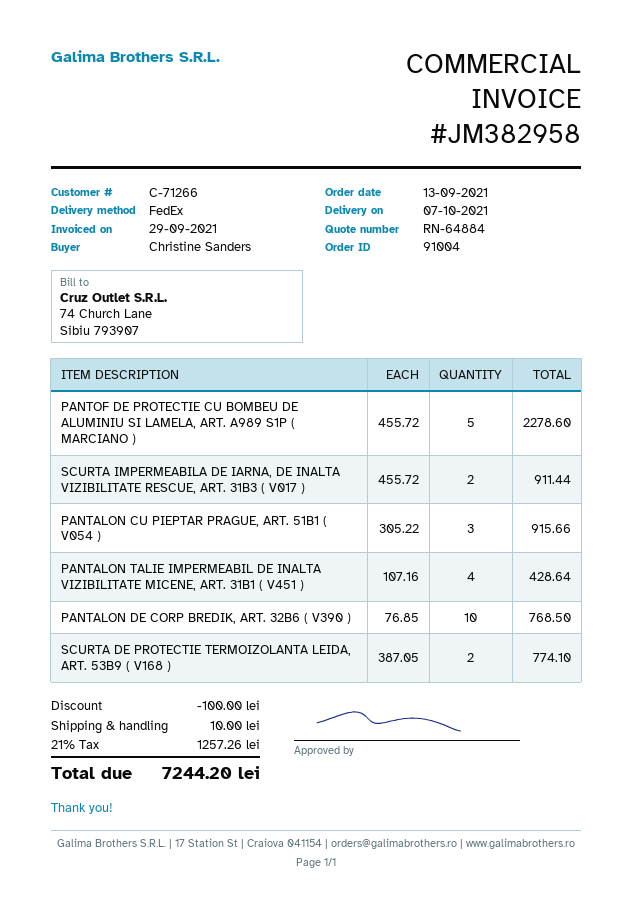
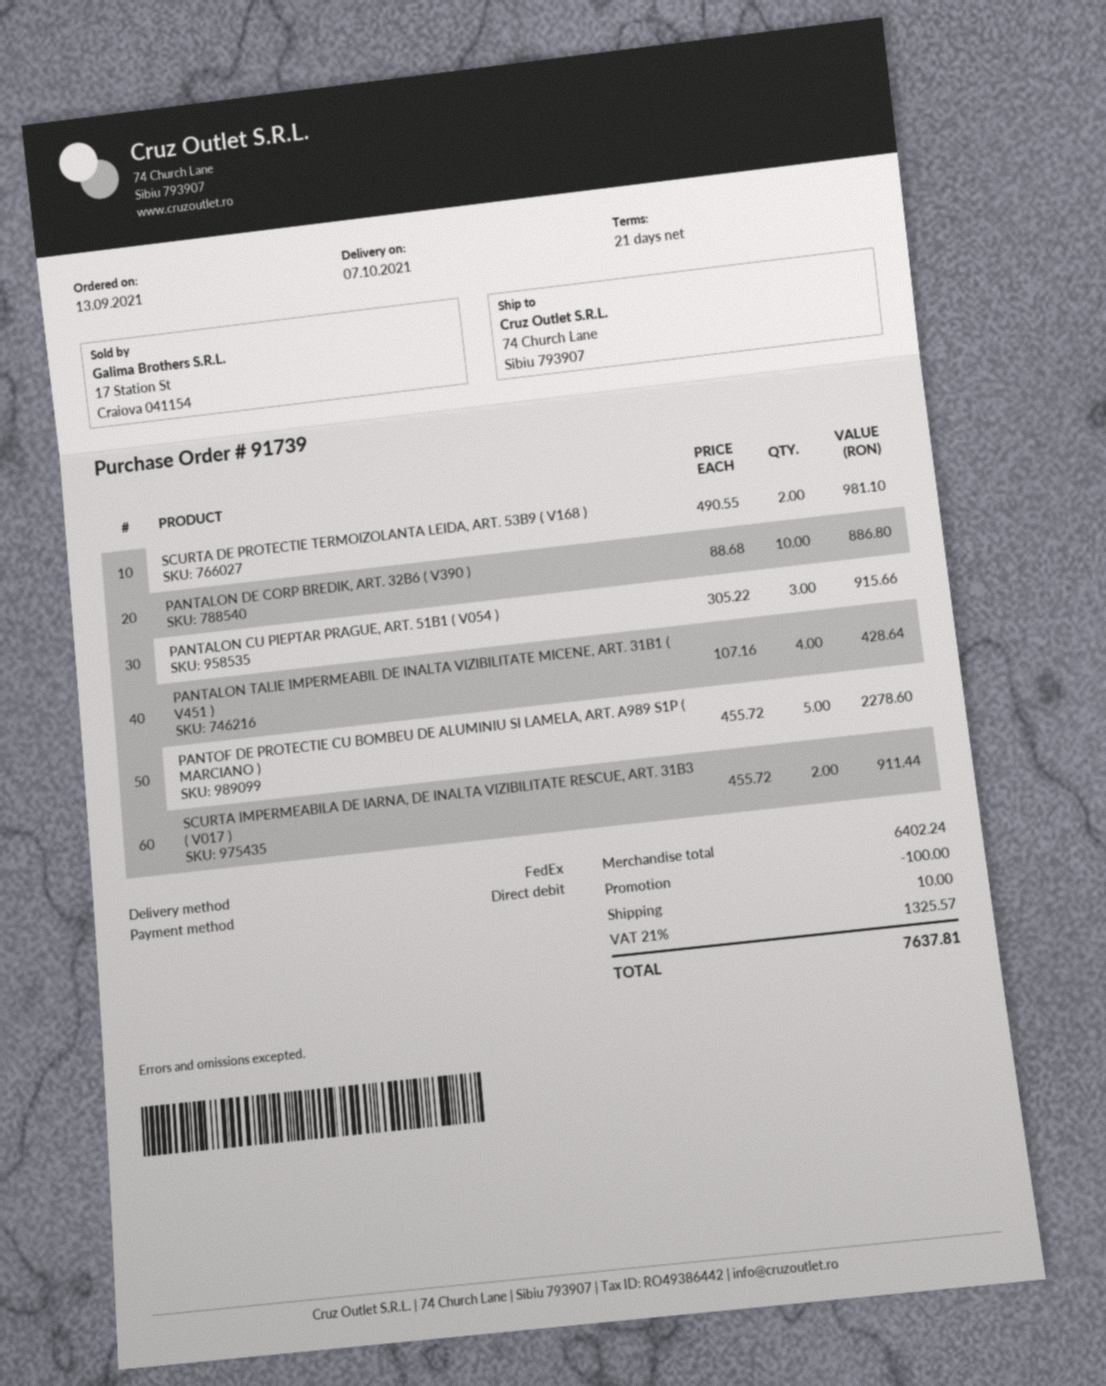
order number: 91004 -> 91739
PANTALON DE CORP BREDIK, ART. 32B6 ( V390 ): 10 x 76.85 = 768.50 -> 10 x 88.68 = 886.80
SCURTA DE PROTECTIE TERMOIZOLANTA LEIDA, ART. 53B9 ( V168 ): 2 x 387.05 = 774.10 -> 2 x 490.55 = 981.10
tax: 21% = 1257.26 -> 21% = 1325.57
total: 7244.20 -> 7637.81

